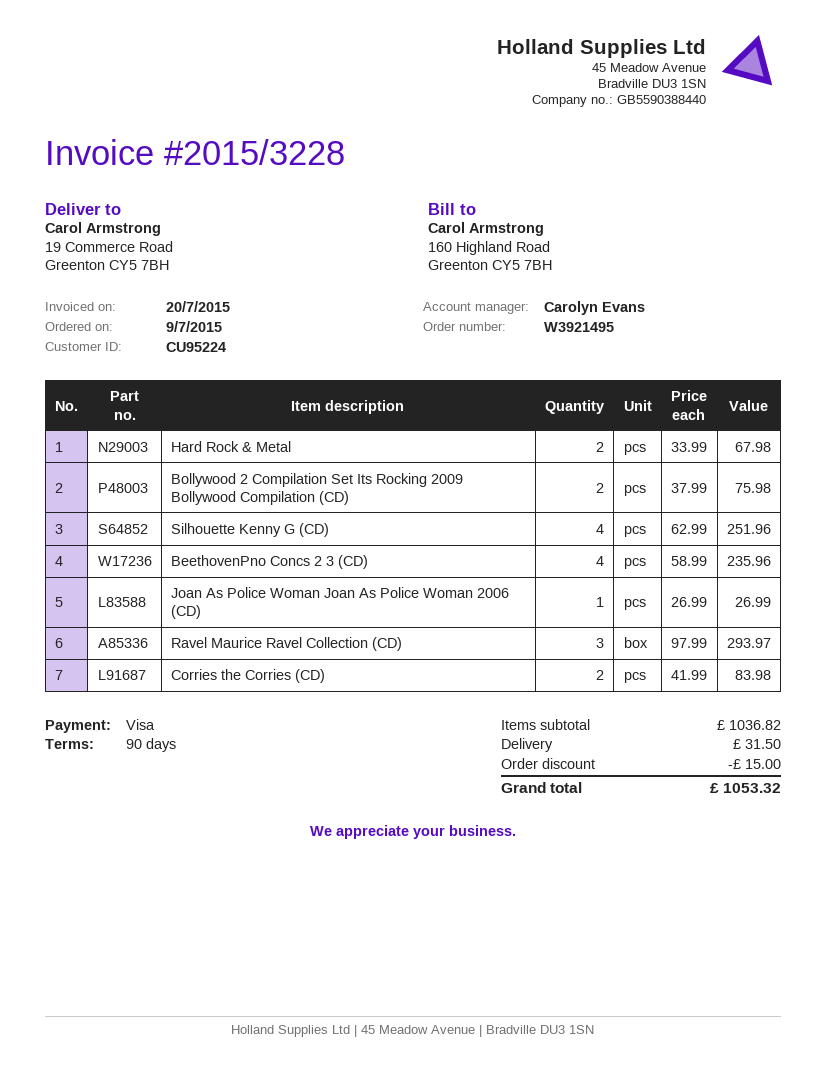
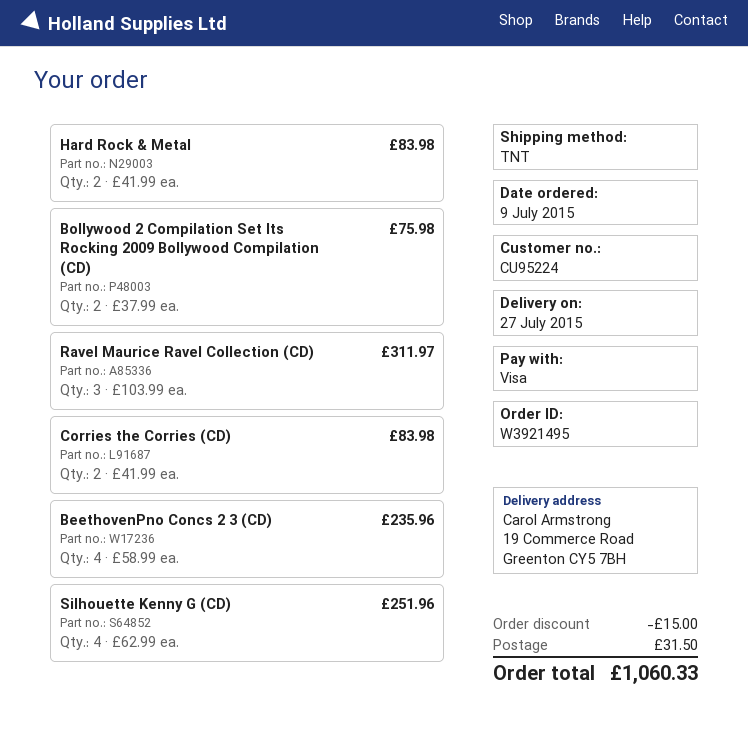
Hard Rock & Metal: 2 x 33.99 = 67.98 -> 2 x 41.99 = 83.98
Joan As Police Woman Joan As Police Woman 2006 (CD): 1 x 26.99 = 26.99 -> none
Ravel Maurice Ravel Collection (CD): 3 x 97.99 = 293.97 -> 3 x 103.99 = 311.97
total: 1053.32 -> 1060.33

